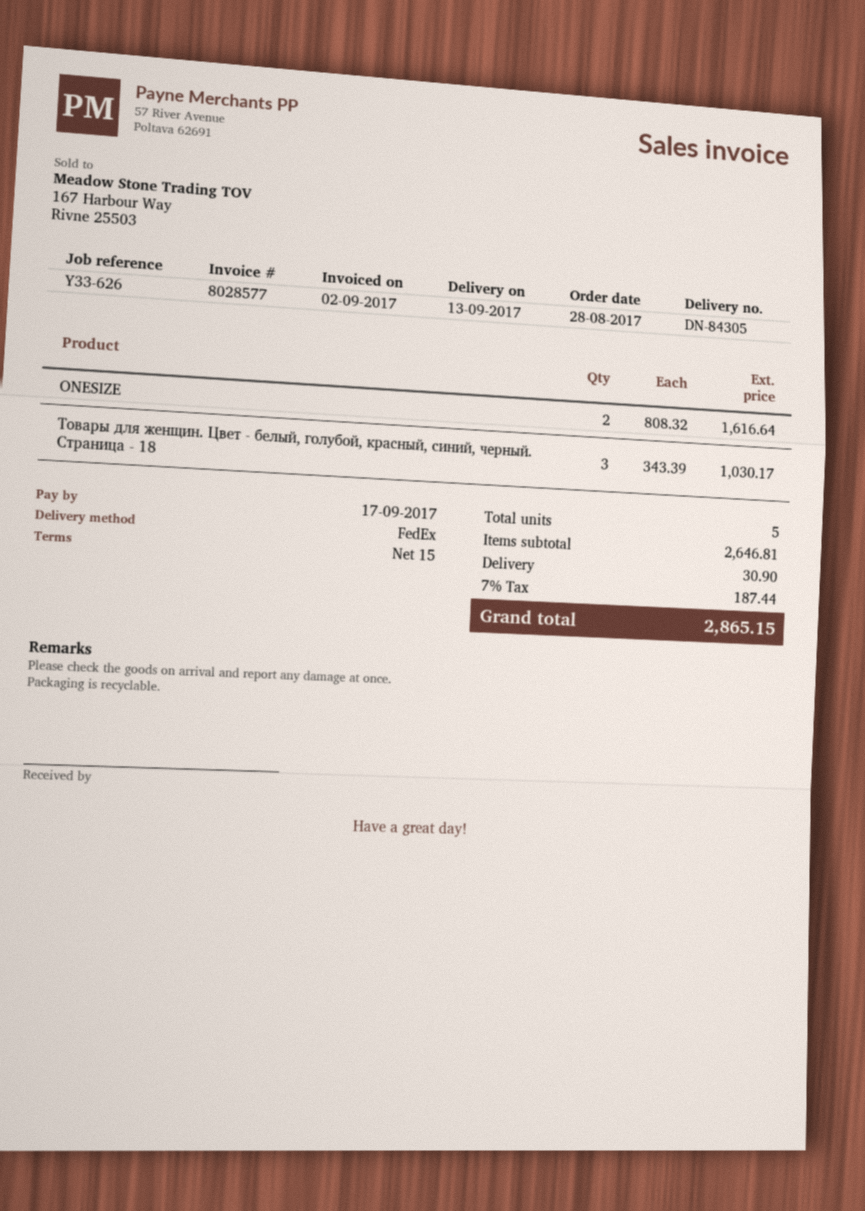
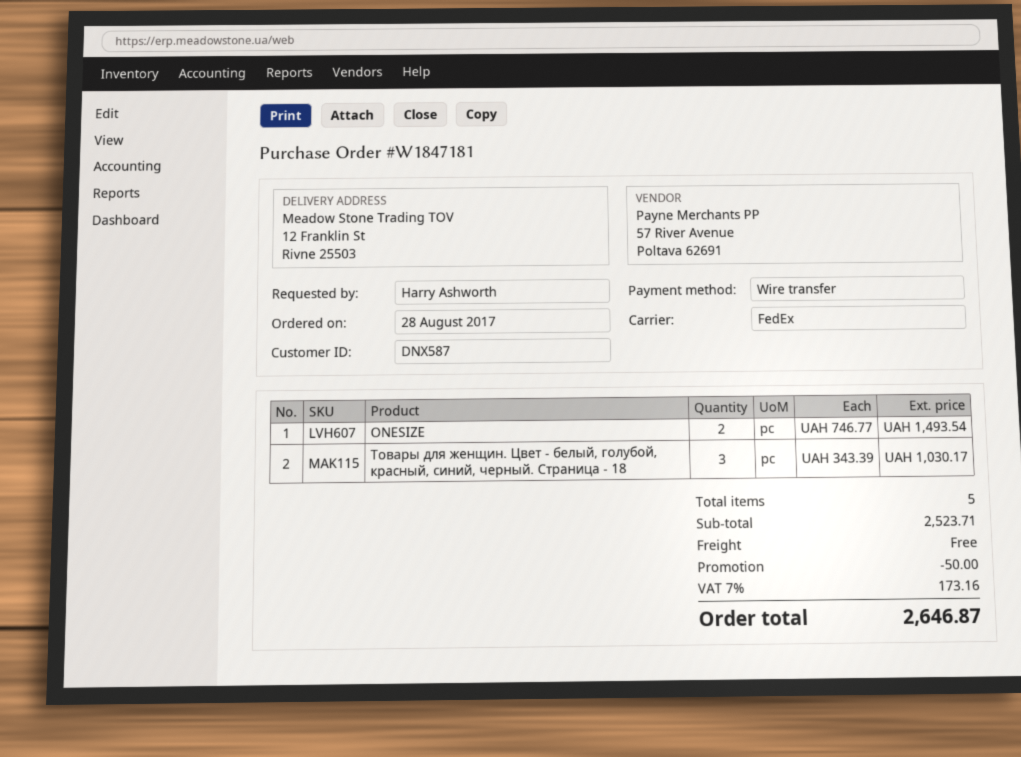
ONESIZE: 2 x 808.32 = 1616.64 -> 2 x 746.77 = 1493.54
subtotal: 2646.81 -> 2523.71
discount: none -> 50.00
shipping: 30.90 -> 0.00
tax: 7% = 187.44 -> 7% = 173.16
total: 2865.15 -> 2646.87

